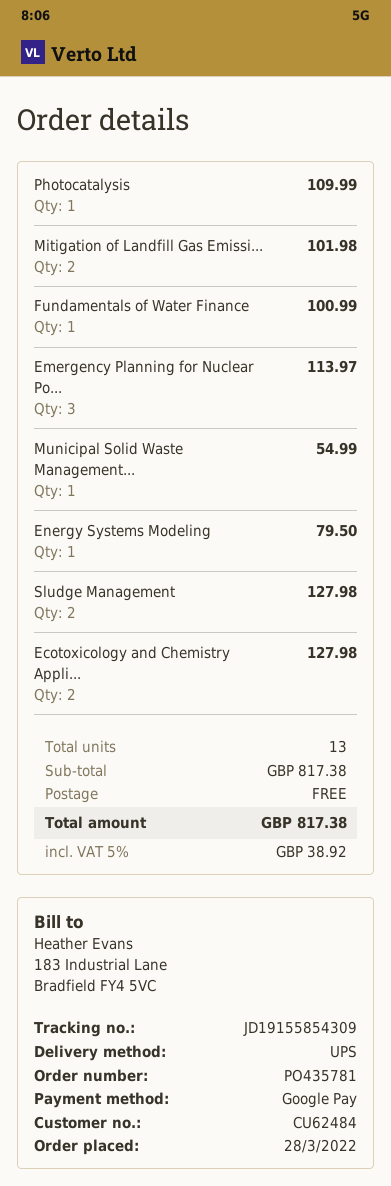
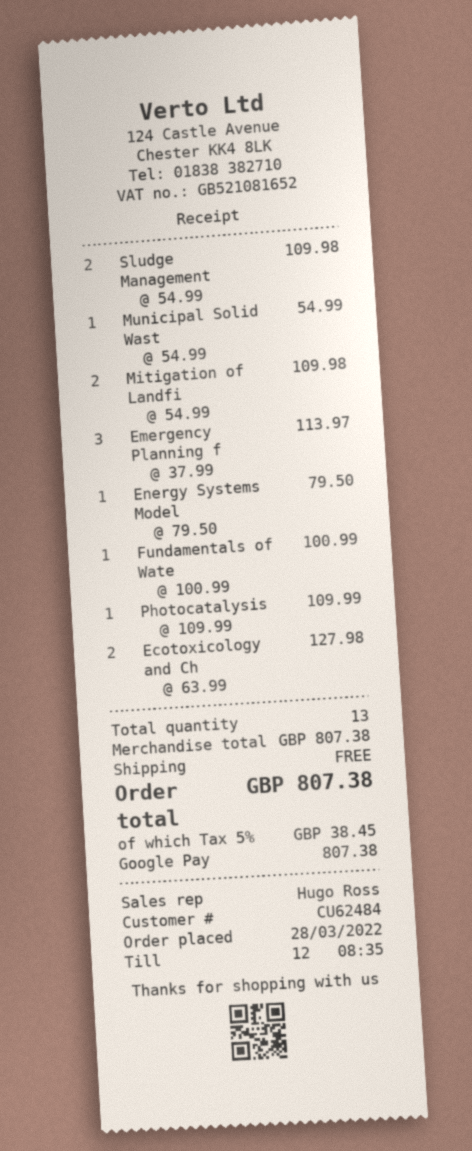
Mitigation of Landfill Gas Emissi...: 2 for 101.98 -> 2 for 109.98
Sludge Management: 2 for 127.98 -> 2 for 109.98
subtotal: 817.38 -> 807.38
tax: 5% = 38.92 -> 5% = 38.45
total: 817.38 -> 807.38

